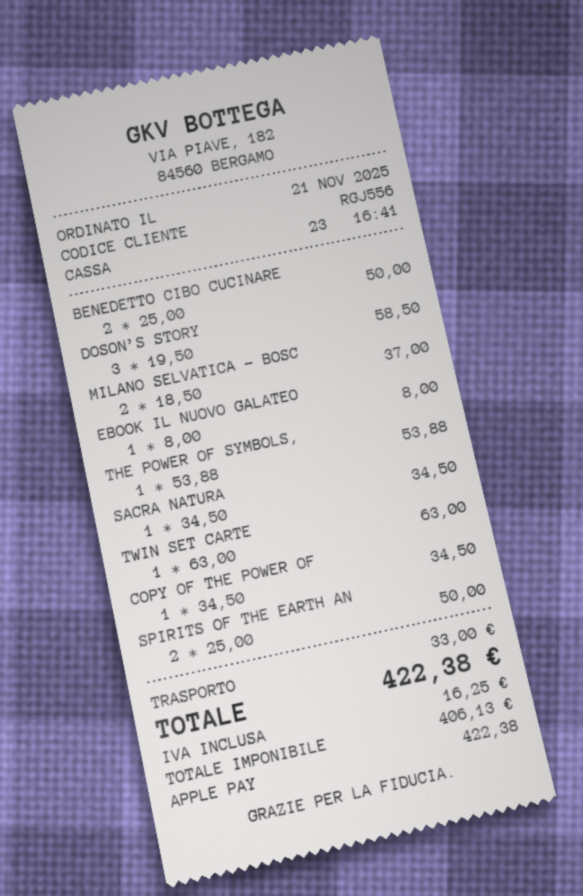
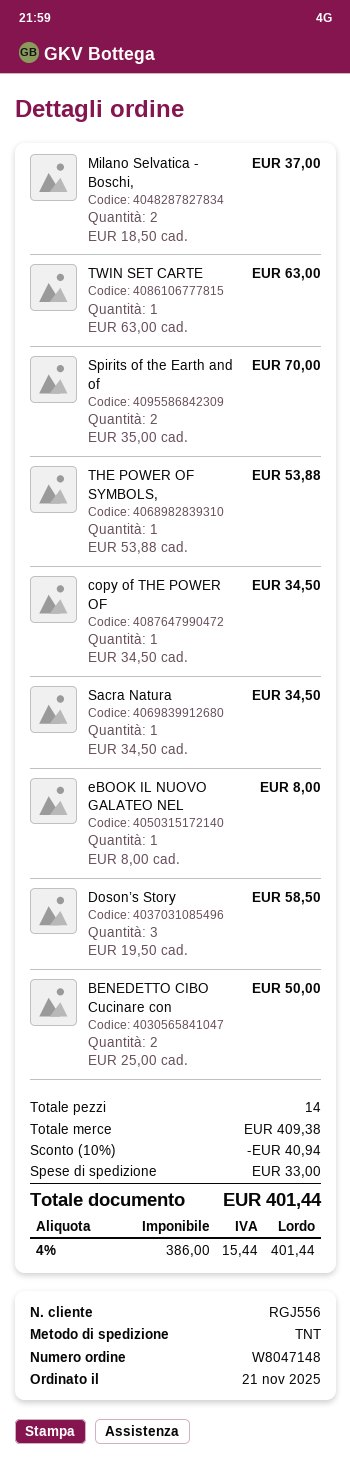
SPIRITS OF THE EARTH AN: 2 x 25.00 = 50.00 -> 2 x 35.00 = 70.00
discount: none -> 10% = 40.94
net: 406.13 -> 386.00
tax: 16.25 -> 15.44
total: 422.38 -> 401.44

